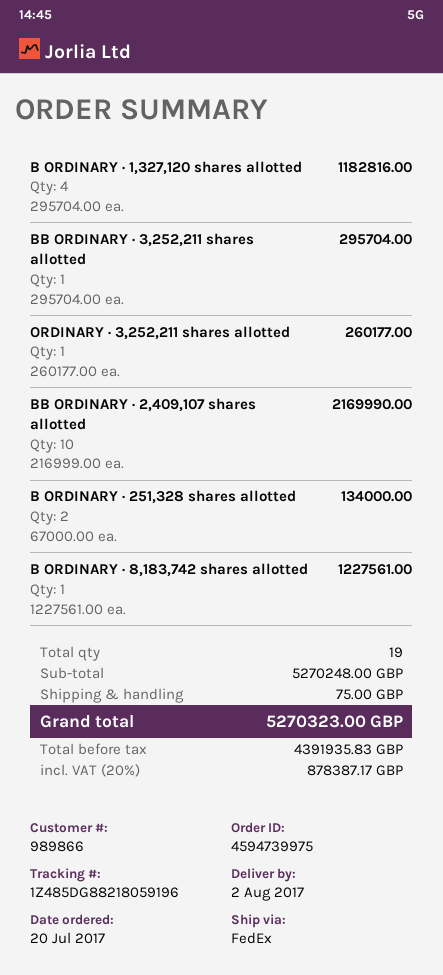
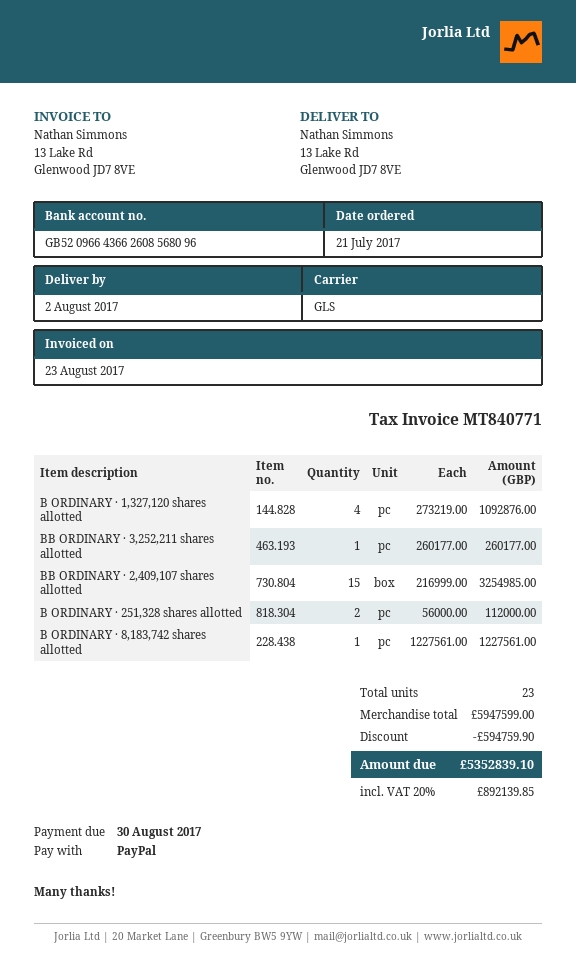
order date: 2017-07-20 -> 2017-07-21
shipping method: FedEx -> GLS
B ORDINARY · 1,327,120 shares allotted: 4 x 295704.00 = 1182816.00 -> 4 x 273219.00 = 1092876.00
BB ORDINARY · 3,252,211 shares allotted: 1 x 295704.00 = 295704.00 -> 1 x 260177.00 = 260177.00
ORDINARY · 3,252,211 shares allotted: 1 x 260177.00 = 260177.00 -> none
BB ORDINARY · 2,409,107 shares allotted: 10 x 216999.00 = 2169990.00 -> 15 x 216999.00 = 3254985.00
B ORDINARY · 251,328 shares allotted: 2 x 67000.00 = 134000.00 -> 2 x 56000.00 = 112000.00
total quantity: 19 -> 23
subtotal: 5270248.00 -> 5947599.00
discount: none -> 594759.90
shipping: 75.00 -> none
tax: 20% = 878387.17 -> 20% = 892139.85
total: 5270323.00 -> 5352839.10

